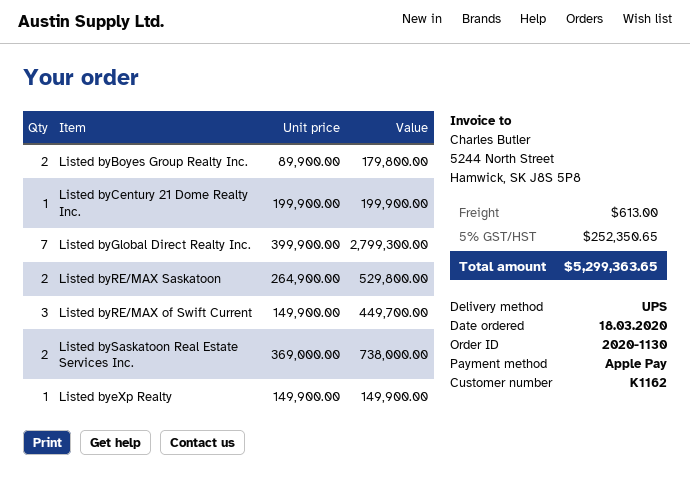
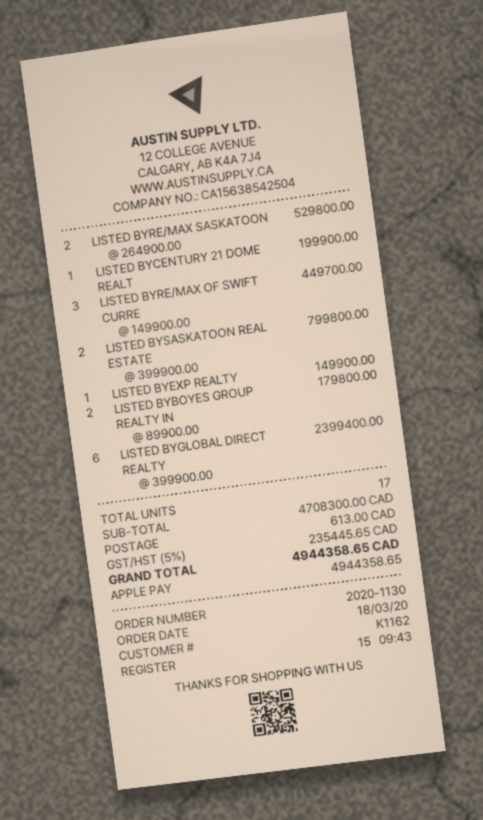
Listed byGlobal Direct Realty Inc.: 7 x 399900.00 = 2799300.00 -> 6 x 399900.00 = 2399400.00
Listed bySaskatoon Real Estate Services Inc.: 2 x 369000.00 = 738000.00 -> 2 x 399900.00 = 799800.00
tax: 5% = 252350.65 -> 5% = 235445.65
total: 5299363.65 -> 4944358.65

